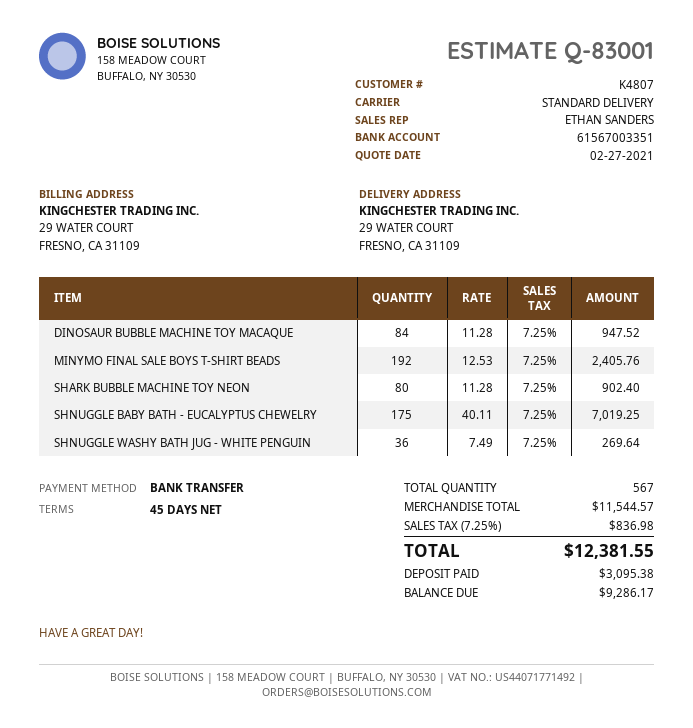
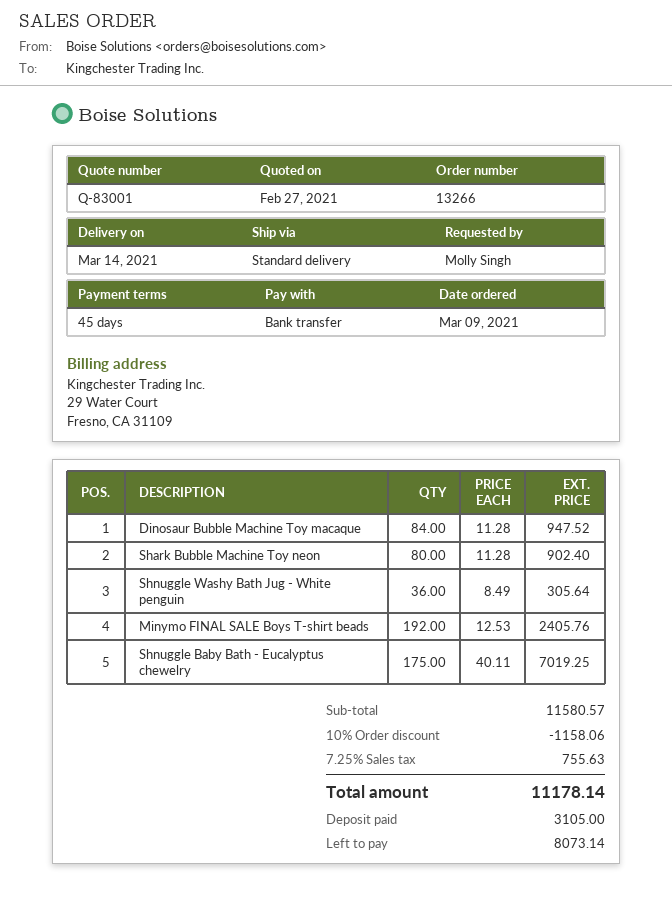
SHNUGGLE WASHY BATH JUG - WHITE PENGUIN: 36 x 7.49 = 269.64 -> 36 x 8.49 = 305.64
subtotal: 11544.57 -> 11580.57
discount: none -> 10% = 1158.06
tax: 7.25% = 836.98 -> 7.25% = 755.63
total: 12381.55 -> 11178.14
deposit: 3095.38 -> 3105.00
balance: 9286.17 -> 8073.14

